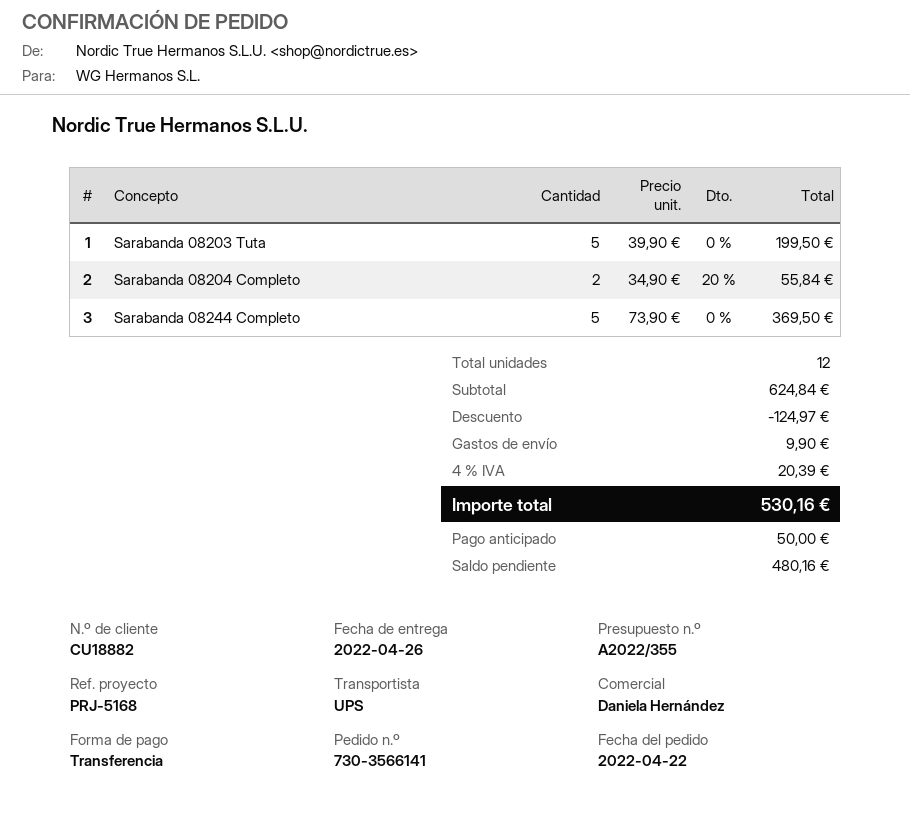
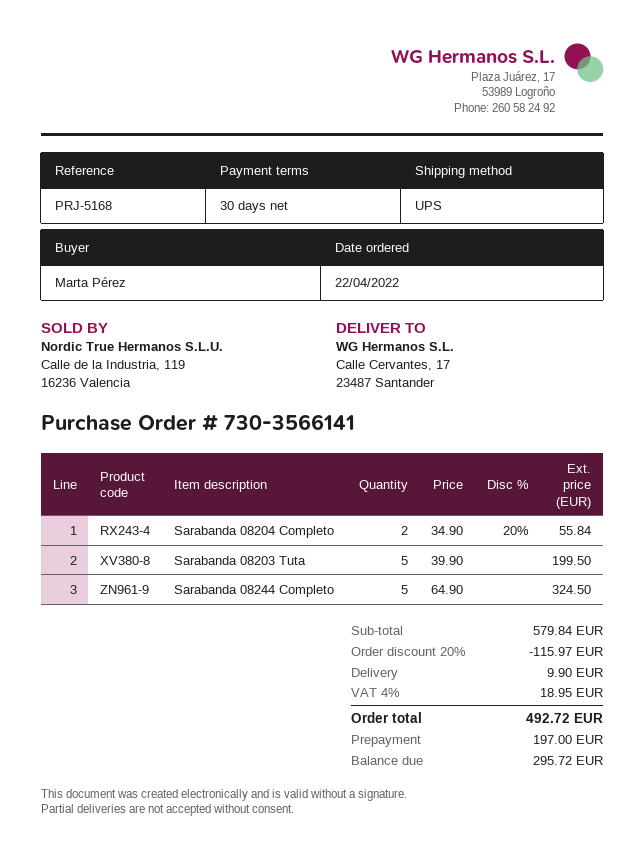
Sarabanda 08244 Completo: 5 x 73.90 = 369.50 -> 5 x 64.90 = 324.50
subtotal: 624.84 -> 579.84
discount: 124.97 -> 115.97
tax: 4% = 20.39 -> 4% = 18.95
total: 530.16 -> 492.72
deposit: 50.00 -> 197.00
balance: 480.16 -> 295.72

